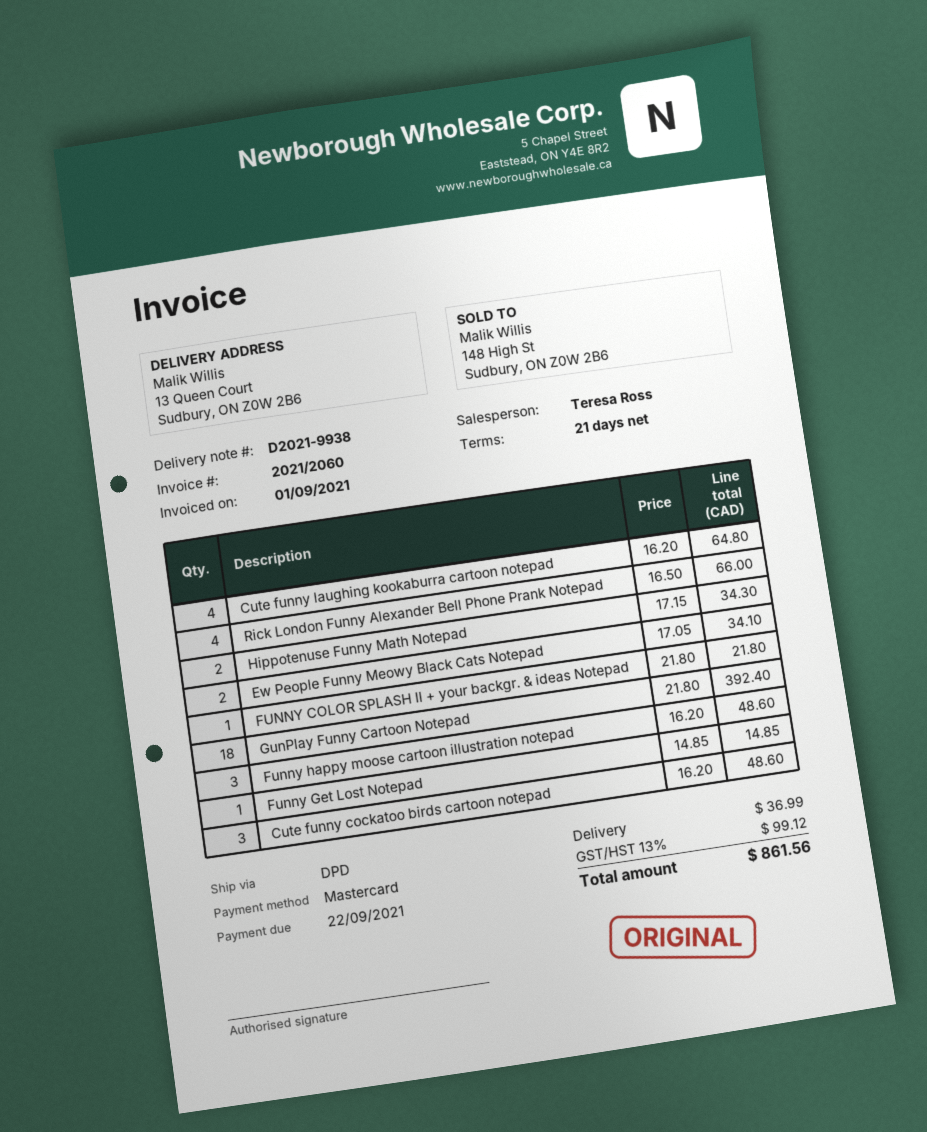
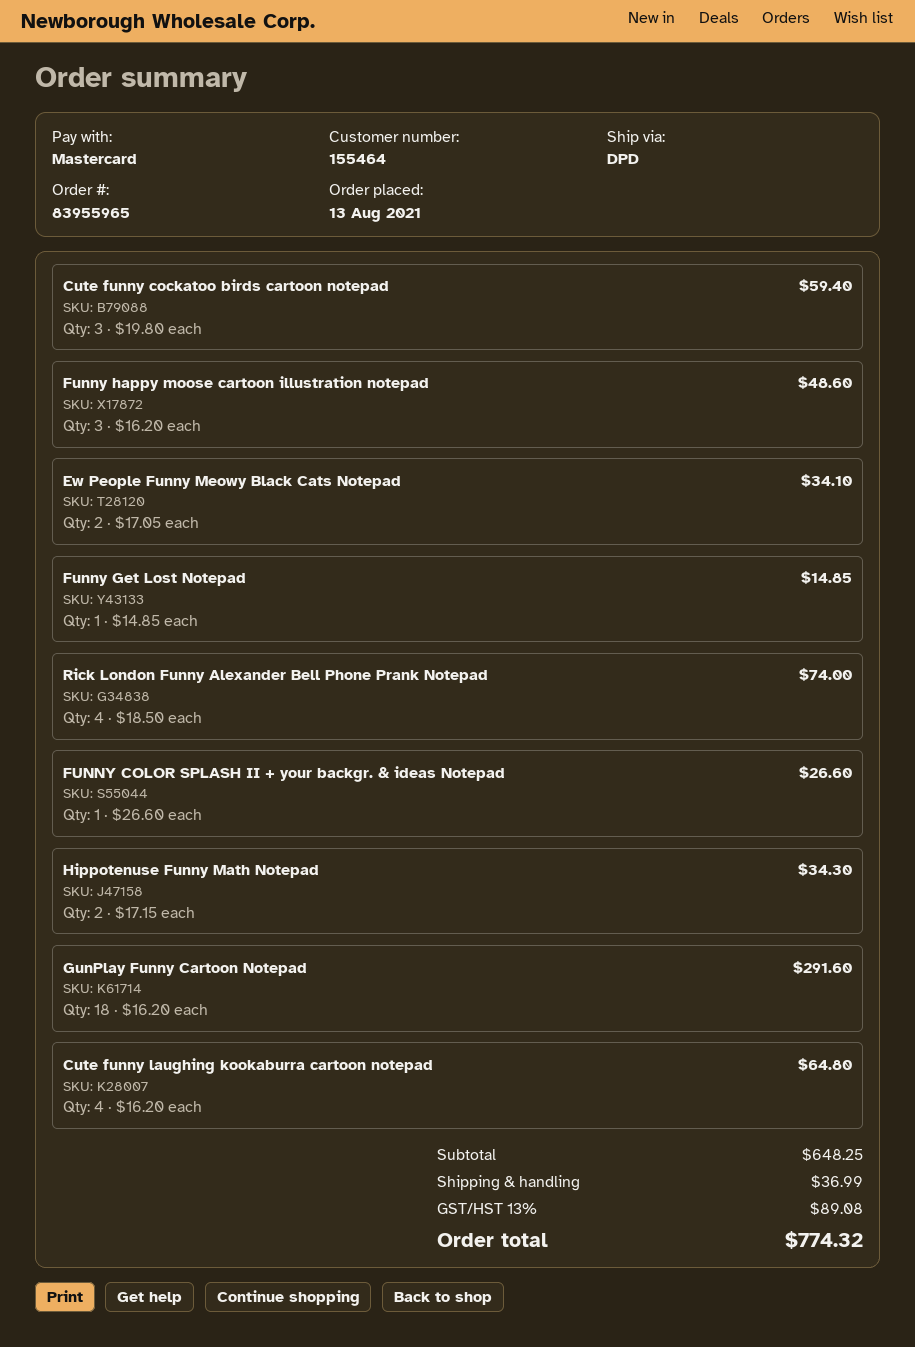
Rick London Funny Alexander Bell Phone Prank Notepad: 4 x 16.50 = 66.00 -> 4 x 18.50 = 74.00
FUNNY COLOR SPLASH II + your backgr. & ideas Notepad: 1 x 21.80 = 21.80 -> 1 x 26.60 = 26.60
GunPlay Funny Cartoon Notepad: 18 x 21.80 = 392.40 -> 18 x 16.20 = 291.60
Cute funny cockatoo birds cartoon notepad: 3 x 16.20 = 48.60 -> 3 x 19.80 = 59.40
tax: 13% = 99.12 -> 13% = 89.08
total: 861.56 -> 774.32

